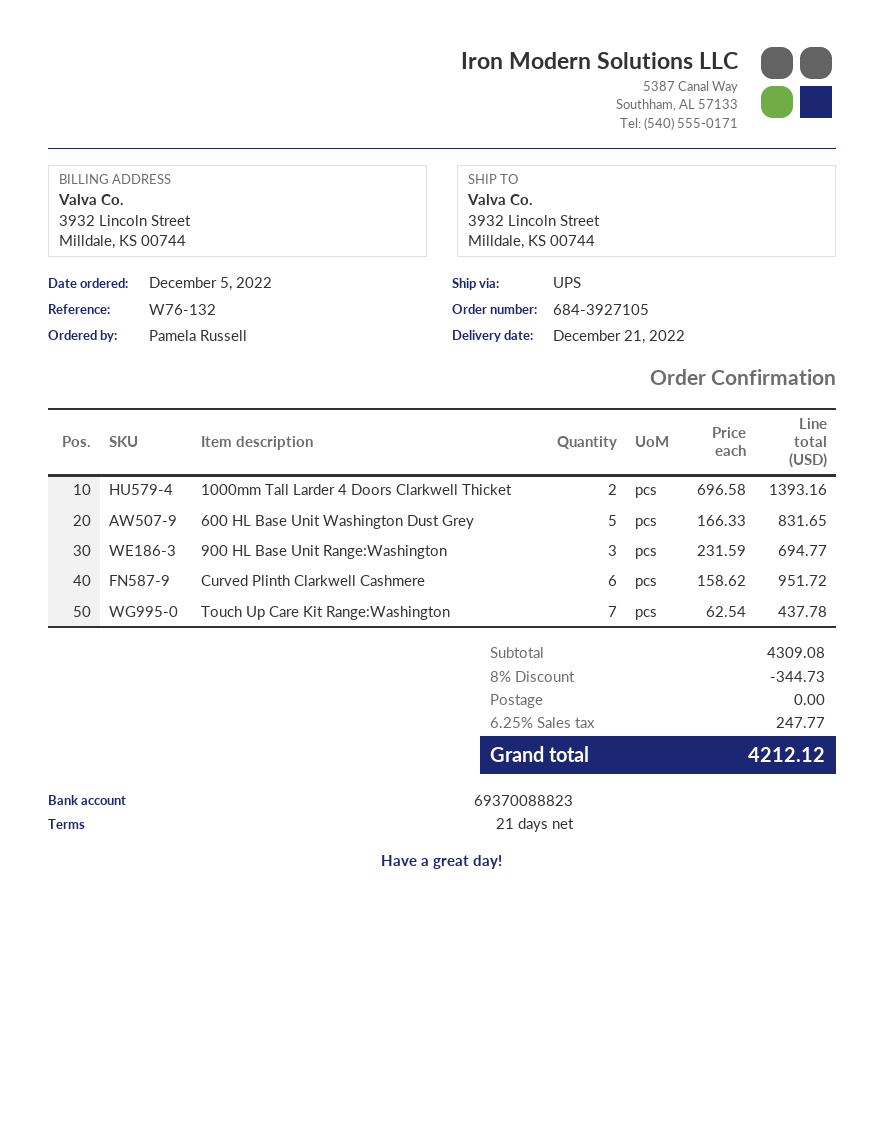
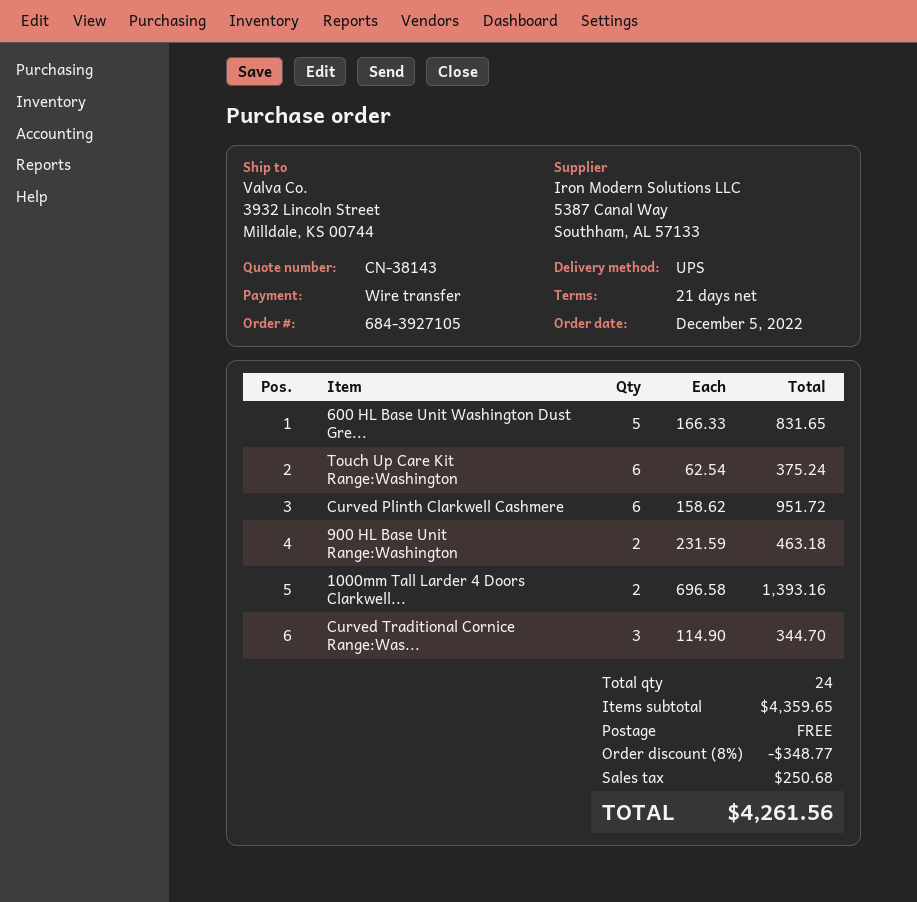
900 HL Base Unit Range:Washington: 3 x 231.59 = 694.77 -> 2 x 231.59 = 463.18
Touch Up Care Kit Range:Washington: 7 x 62.54 = 437.78 -> 6 x 62.54 = 375.24
Curved Traditional Cornice Range:Was...: none -> 3 x 114.90 = 344.70
subtotal: 4309.08 -> 4359.65
discount: 8% = 344.73 -> 8% = 348.77
tax: 247.77 -> 250.68
total: 4212.12 -> 4261.56

